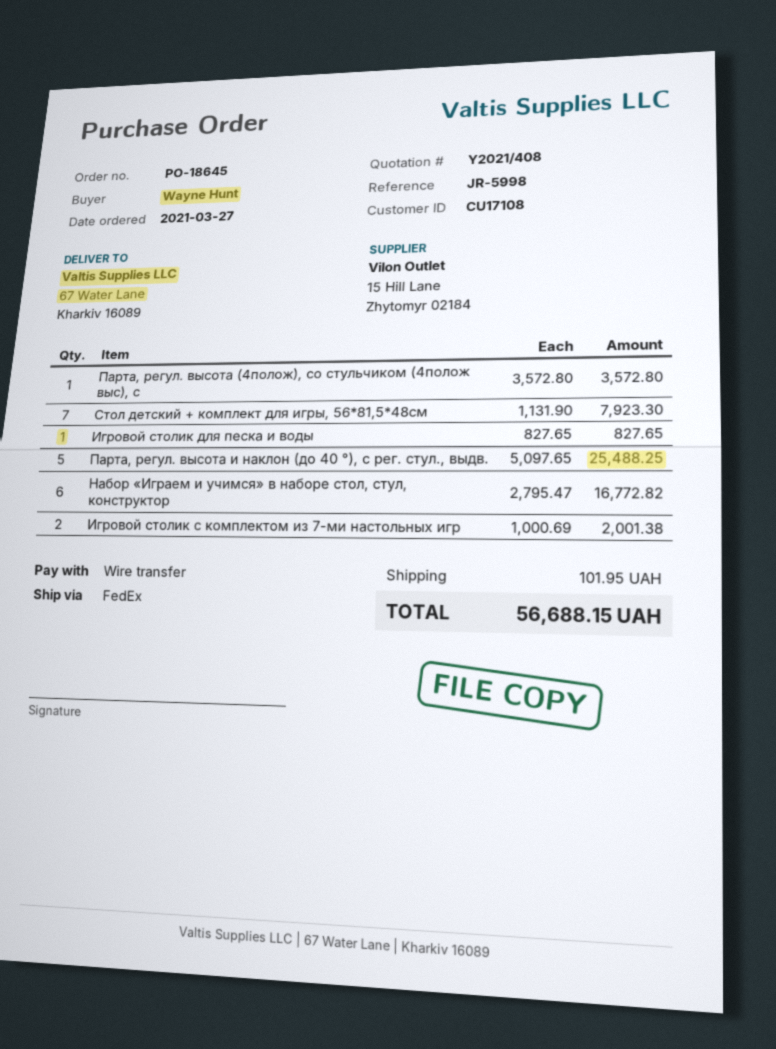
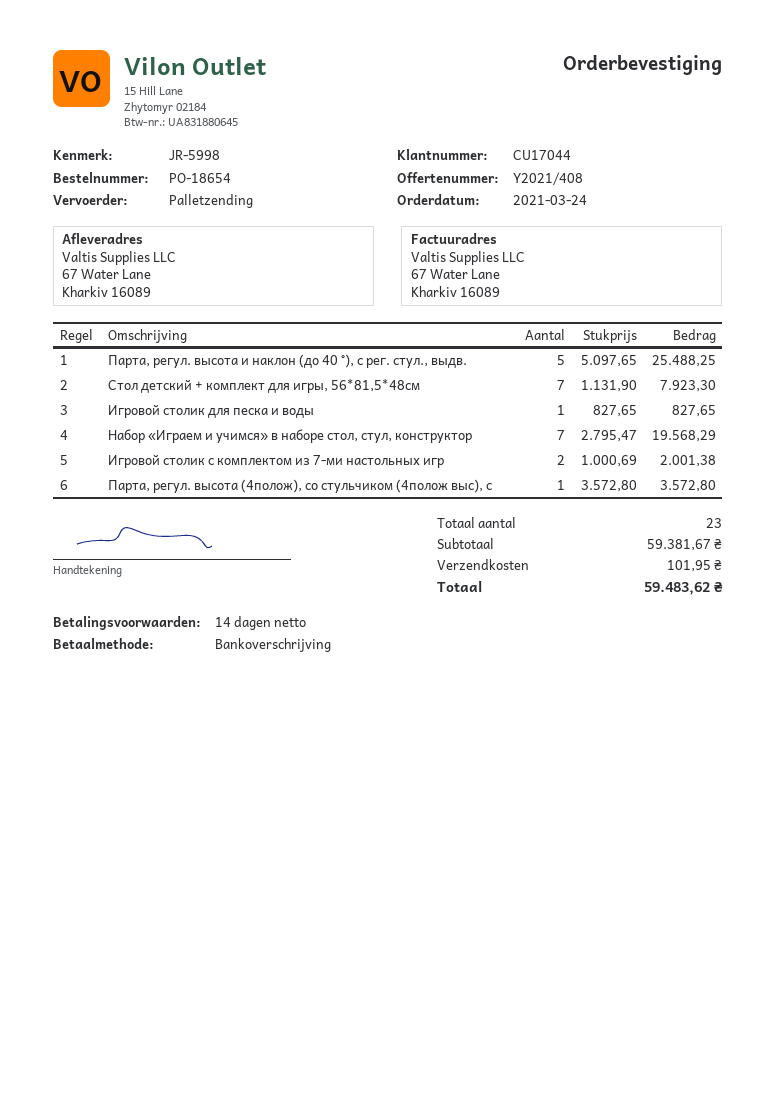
order number: PO-18645 -> PO-18654
order date: 2021-03-27 -> 2021-03-24
customer number: CU17108 -> CU17044
shipping method: FedEx -> pallet freight
Набор «Играем и учимся» в наборе стол, стул, конструктор: 6 x 2795.47 = 16772.82 -> 7 x 2795.47 = 19568.29
total: 56688.15 -> 59483.62

